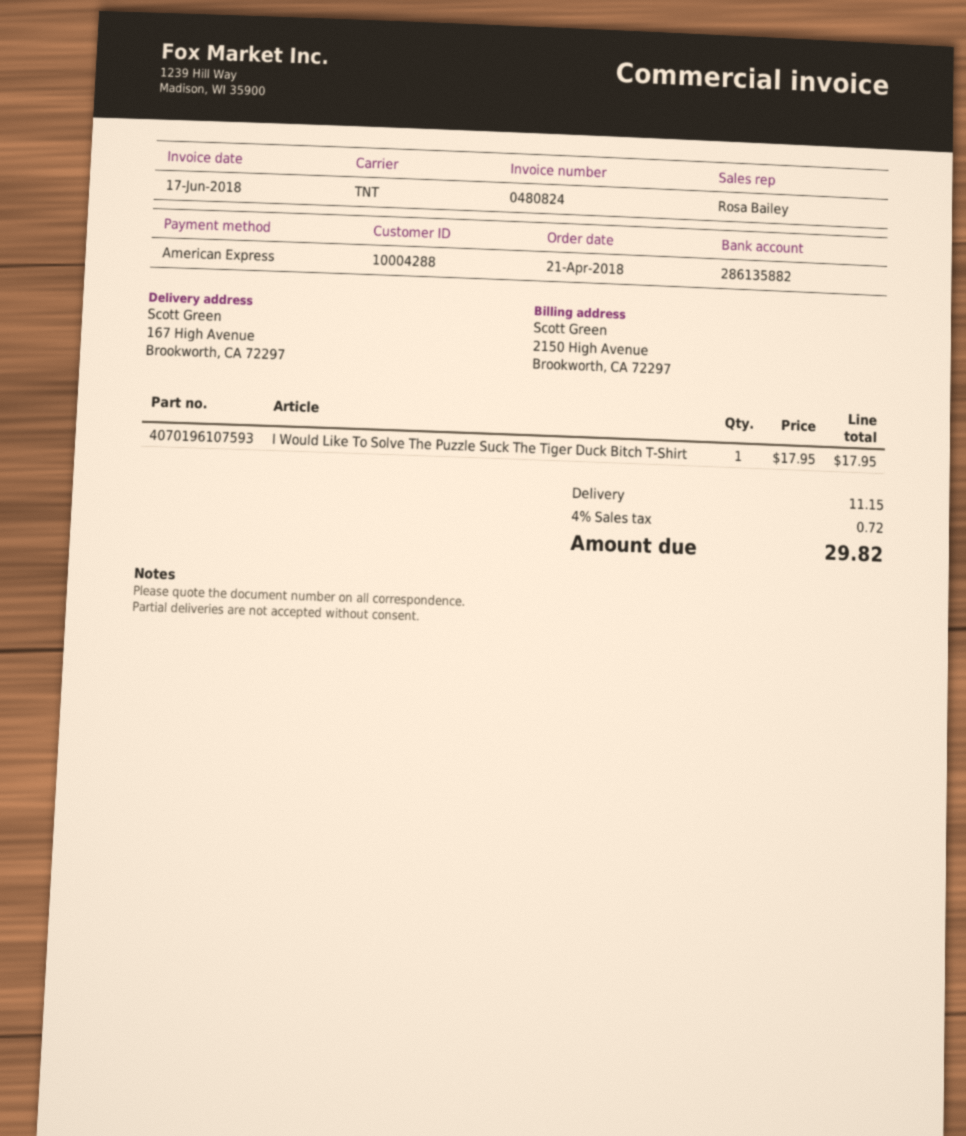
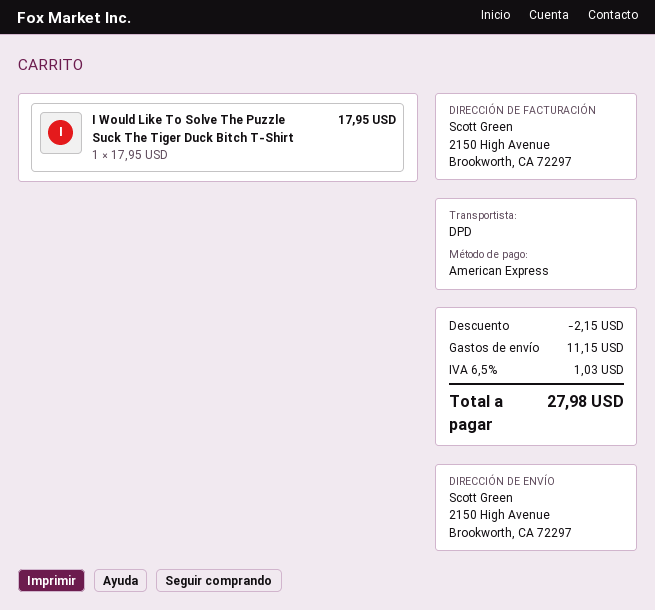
shipping method: TNT -> DPD
ship to: 167 High Avenue, Brookworth, CA 72297 -> 2150 High Avenue, Brookworth, CA 72297
discount: none -> 2.15
tax: 4% = 0.72 -> 6.5% = 1.03
total: 29.82 -> 27.98

